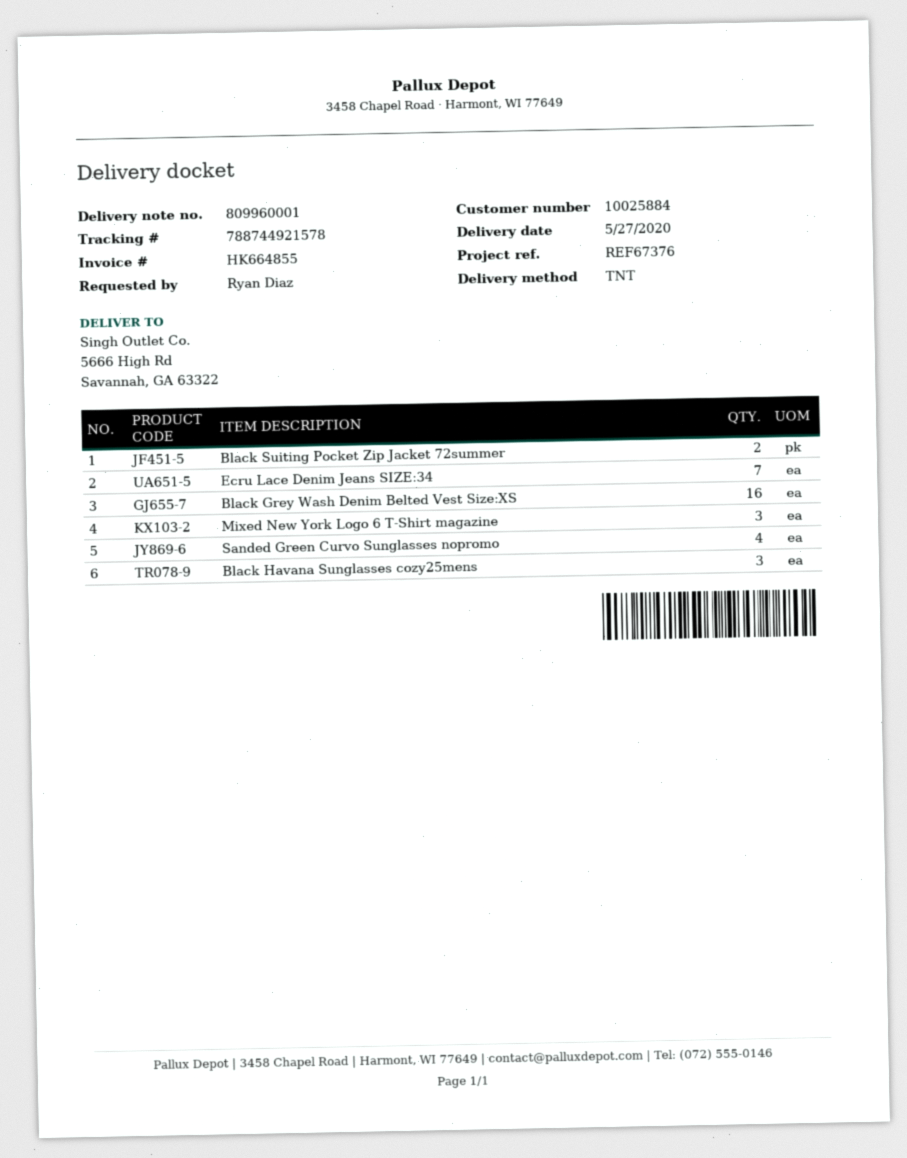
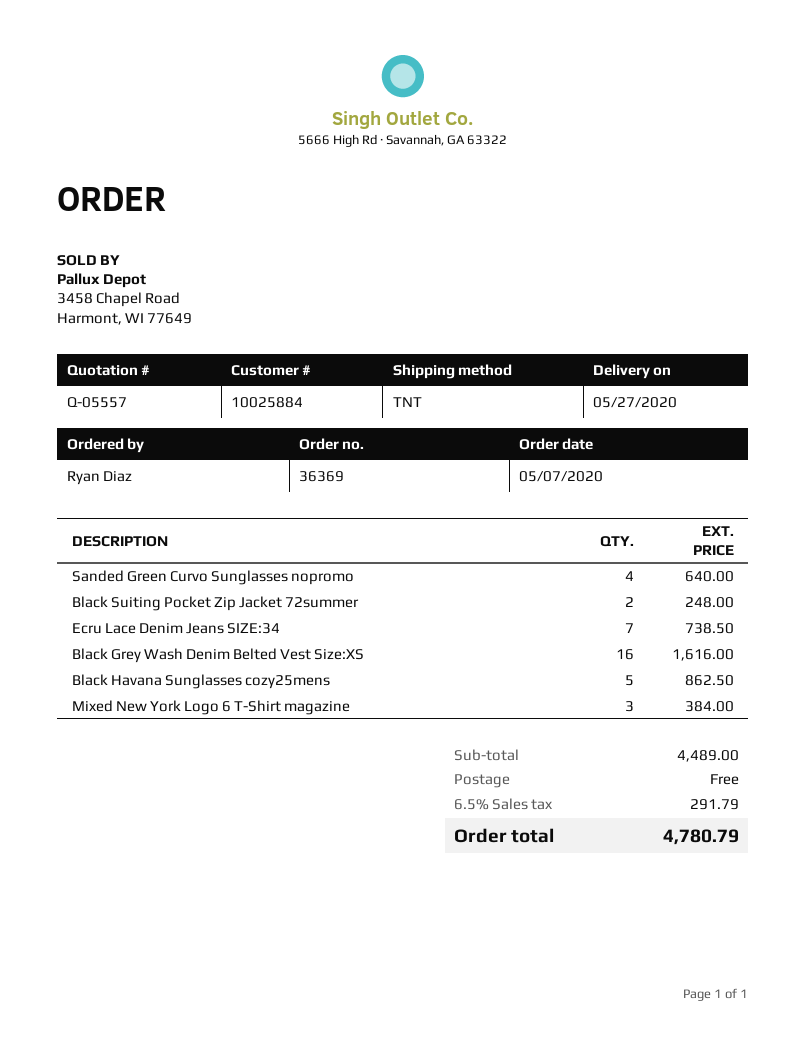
Black Havana Sunglasses cozy25mens: 3 -> 5

